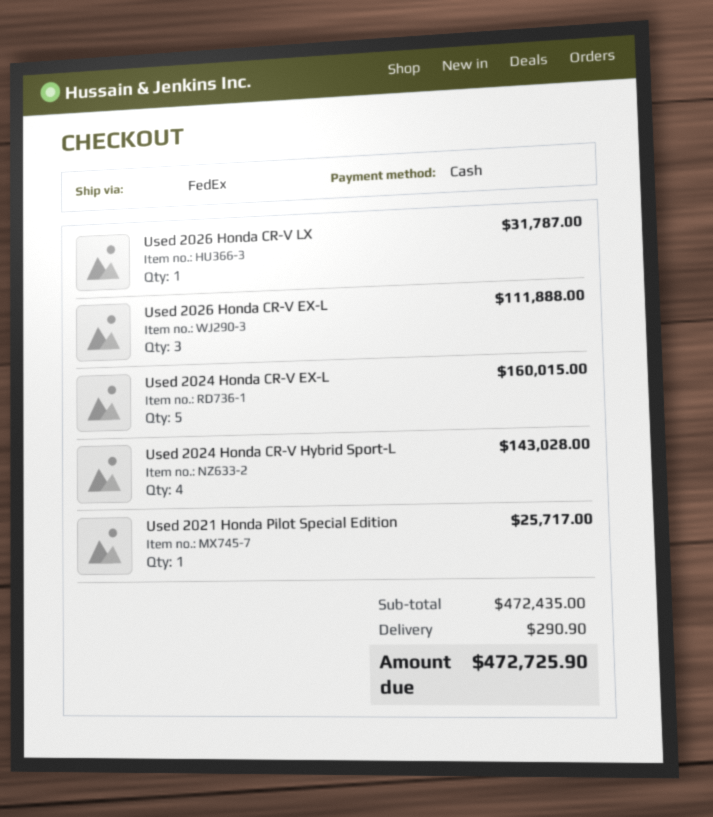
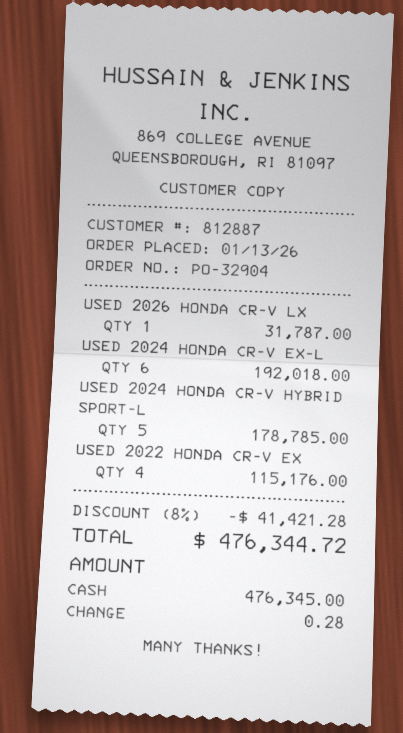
Used 2026 Honda CR-V EX-L: 3 for 111888.00 -> none
Used 2024 Honda CR-V EX-L: 5 for 160015.00 -> 6 for 192018.00
Used 2024 Honda CR-V Hybrid Sport-L: 4 for 143028.00 -> 5 for 178785.00
Used 2021 Honda Pilot Special Edition: 1 for 25717.00 -> none
USED 2022 HONDA CR-V EX: none -> 4 for 115176.00
discount: none -> 8% = 41421.28
shipping: 290.90 -> none
total: 472725.90 -> 476344.72

